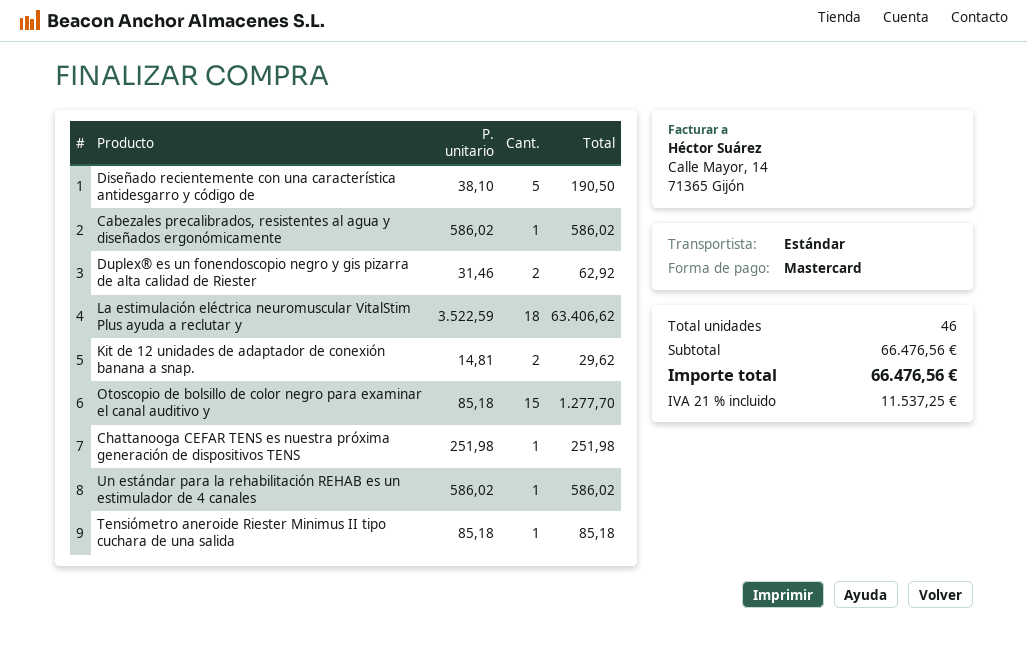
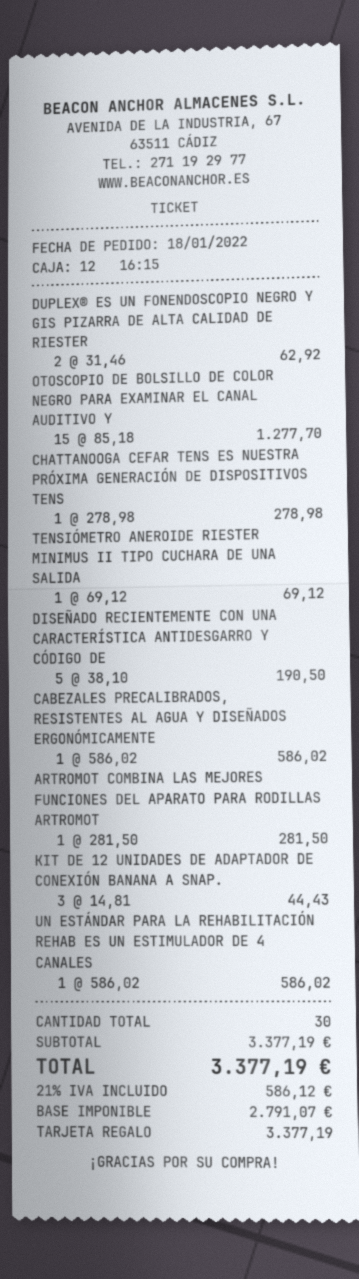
payment method: Mastercard -> gift card
La estimulación eléctrica neuromuscular VitalStim Plus ayuda a reclutar y: 18 x 3522.59 = 63406.62 -> none
Kit de 12 unidades de adaptador de conexión banana a snap.: 2 x 14.81 = 29.62 -> 3 x 14.81 = 44.43
Chattanooga CEFAR TENS es nuestra próxima generación de dispositivos TENS: 1 x 251.98 = 251.98 -> 1 x 278.98 = 278.98
Tensiómetro aneroide Riester Minimus II tipo cuchara de una salida: 1 x 85.18 = 85.18 -> 1 x 69.12 = 69.12
ARTROMOT COMBINA LAS MEJORES FUNCIONES DEL APARATO PARA RODILLAS ARTROMOT: none -> 1 x 281.50 = 281.50
total quantity: 46 -> 30
subtotal: 66476.56 -> 3377.19
tax: 21% = 11537.25 -> 21% = 586.12
total: 66476.56 -> 3377.19

